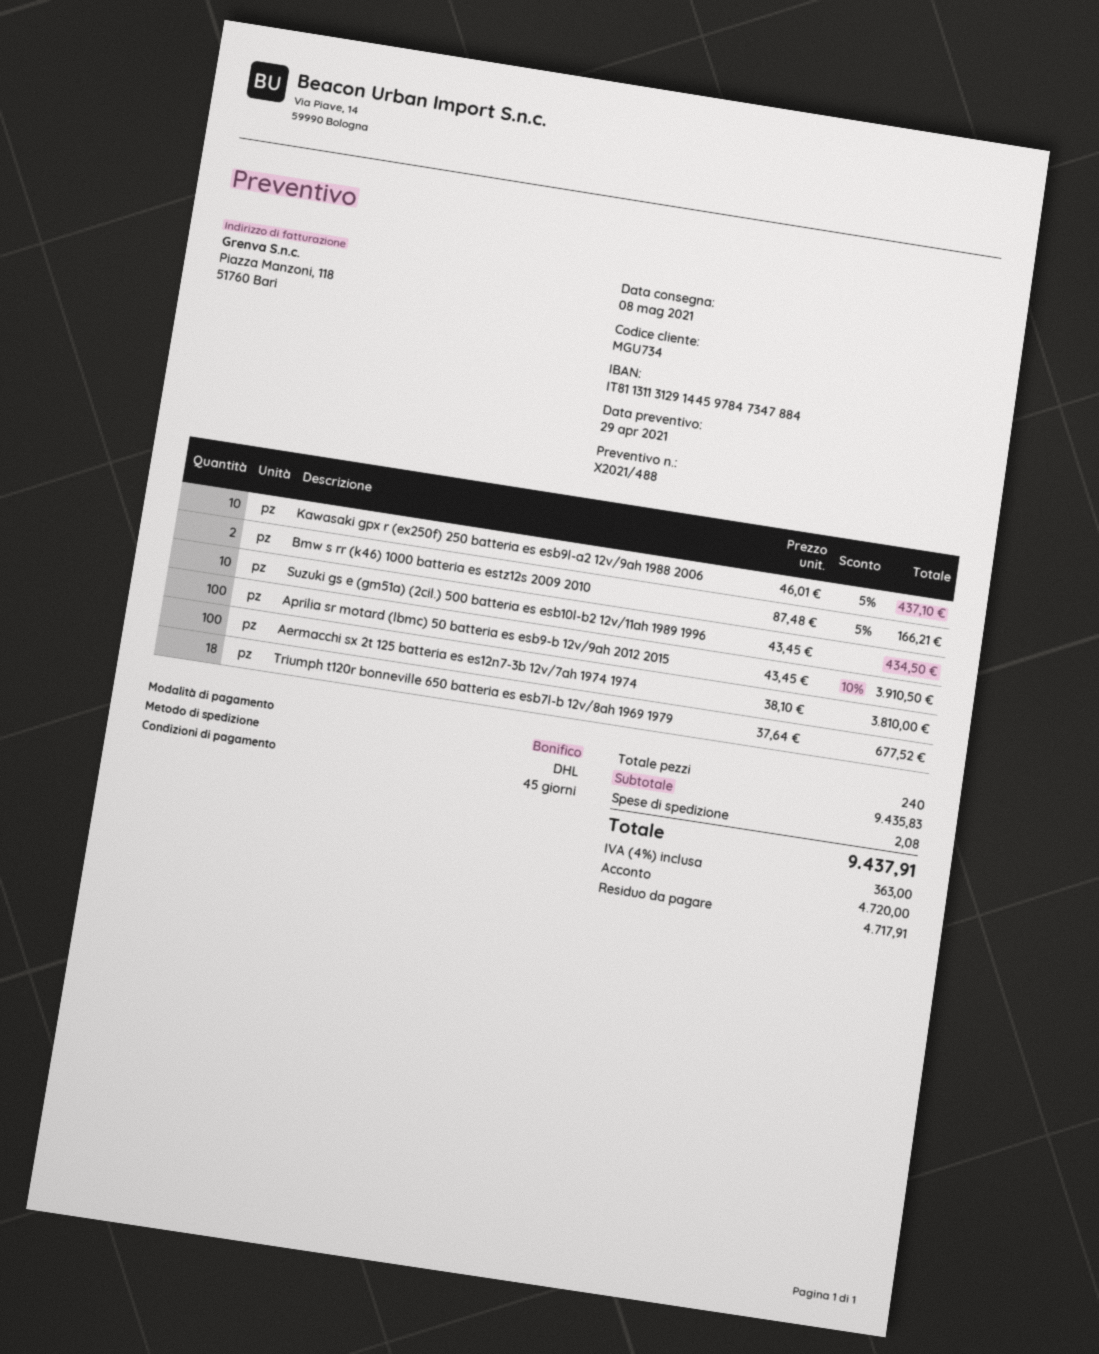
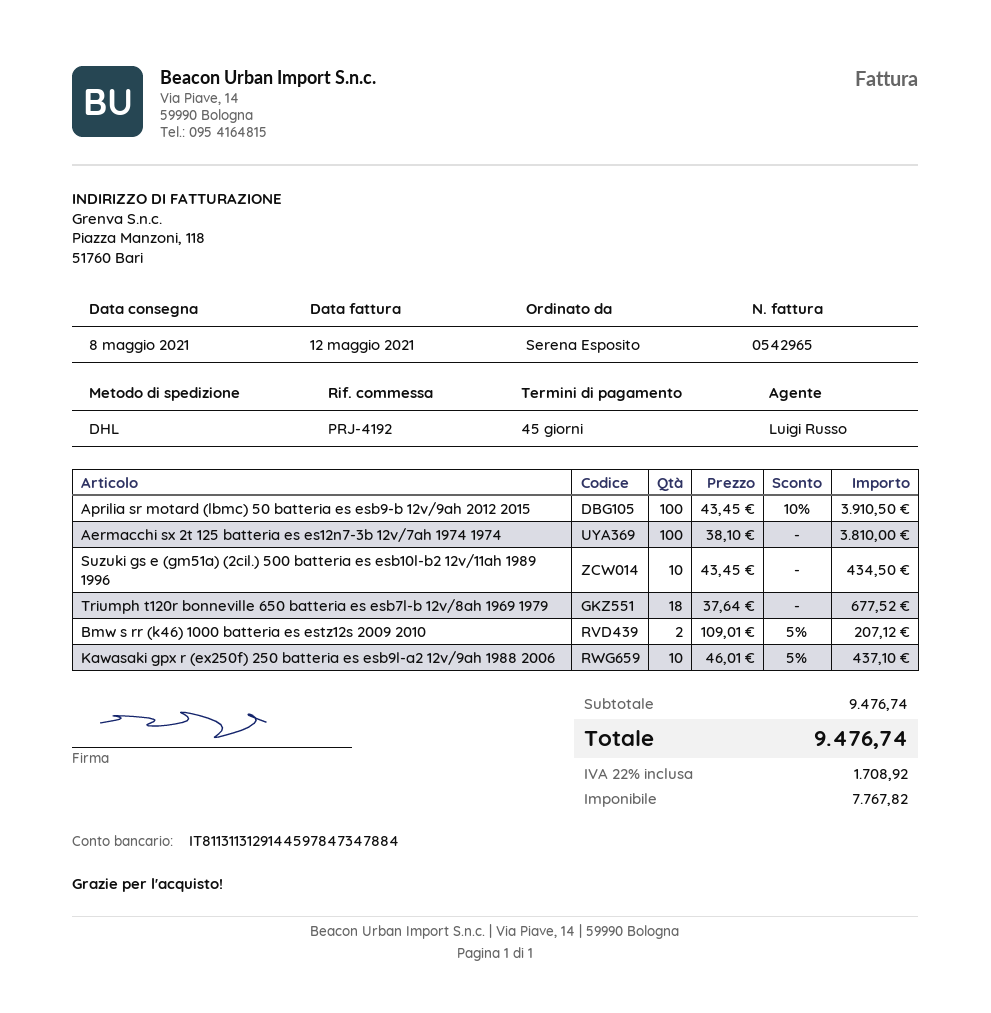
Bmw s rr (k46) 1000 batteria es estz12s 2009 2010: 2 x 87.48 - 5% = 166.21 -> 2 x 109.01 - 5% = 207.12
subtotal: 9435.83 -> 9476.74
shipping: 2.08 -> none
tax: 4% = 363.00 -> 22% = 1708.92
total: 9437.91 -> 9476.74

